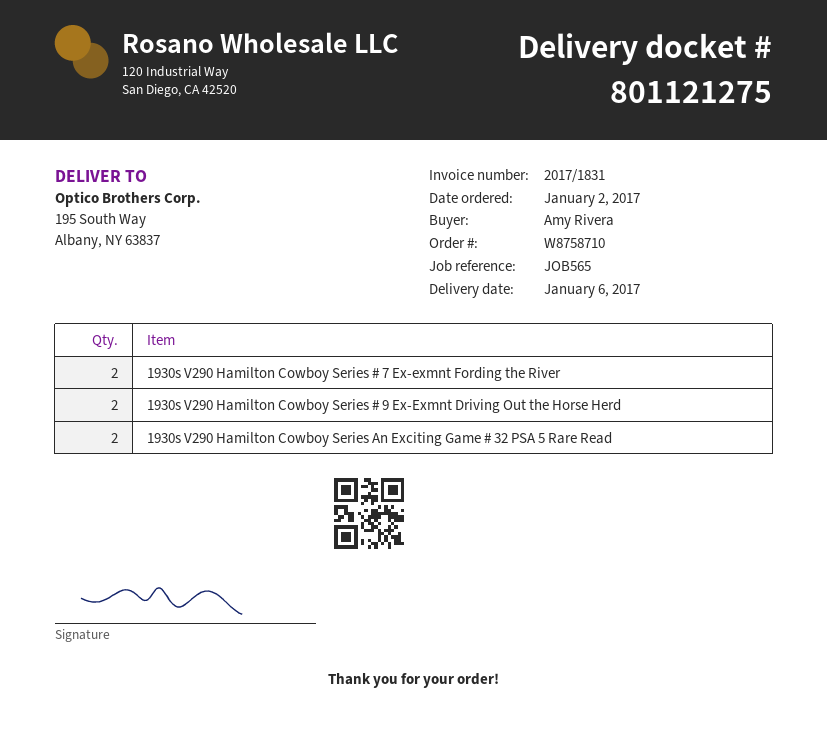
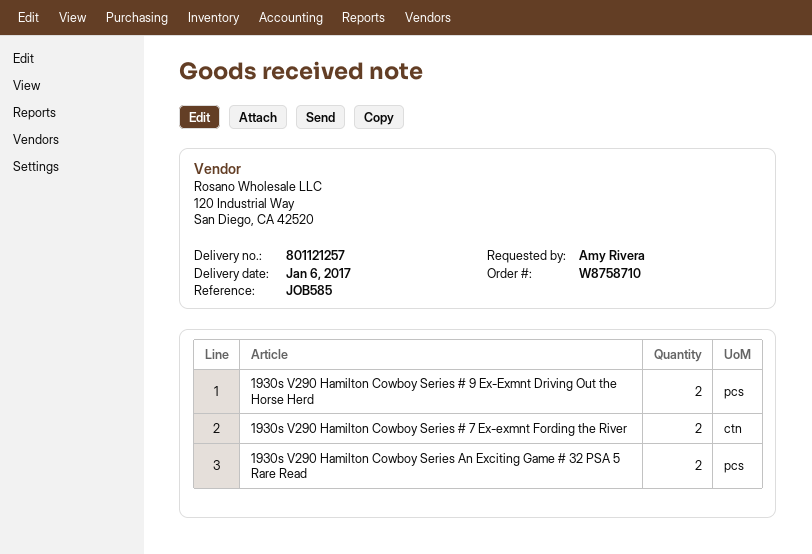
delivery note number: 801121275 -> 801121257
reference: JOB565 -> JOB585

